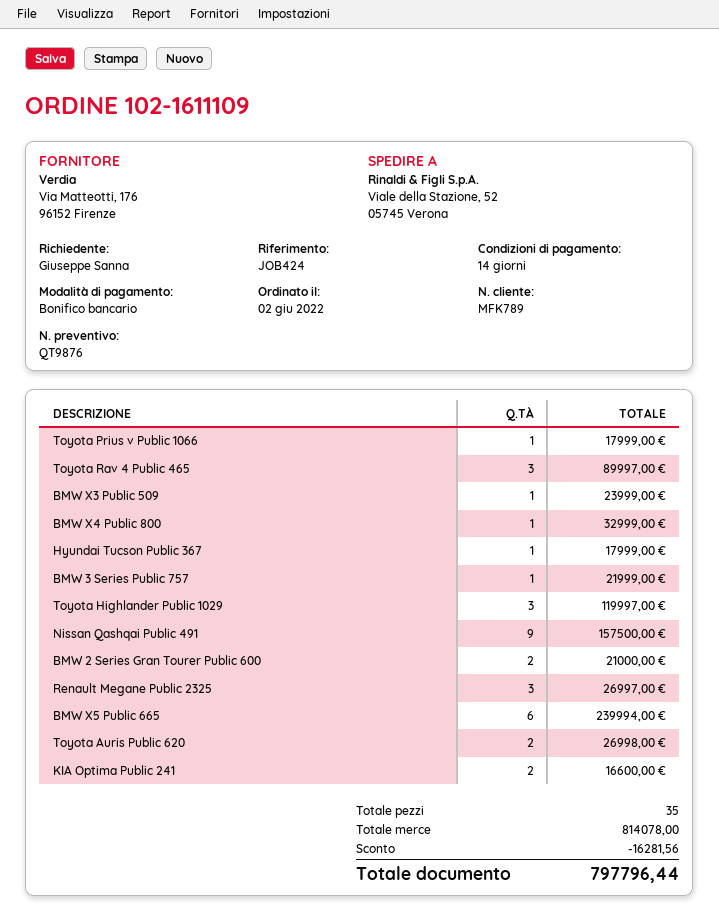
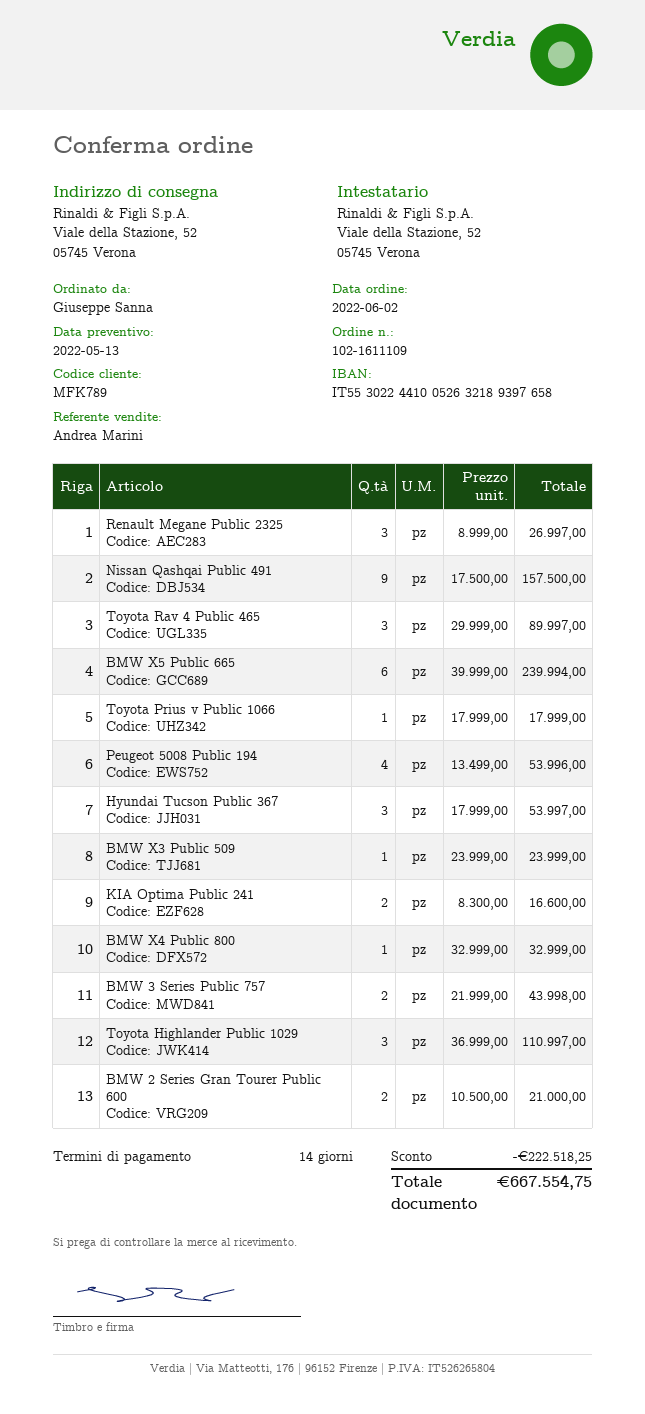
Hyundai Tucson Public 367: 1 for 17999.00 -> 3 for 53997.00
BMW 3 Series Public 757: 1 for 21999.00 -> 2 for 43998.00
Toyota Highlander Public 1029: 3 for 119997.00 -> 3 for 110997.00
Toyota Auris Public 620: 2 for 26998.00 -> none
Peugeot 5008 Public 194: none -> 4 for 53996.00
discount: 16281.56 -> 222518.25
total: 797796.44 -> 667554.75

